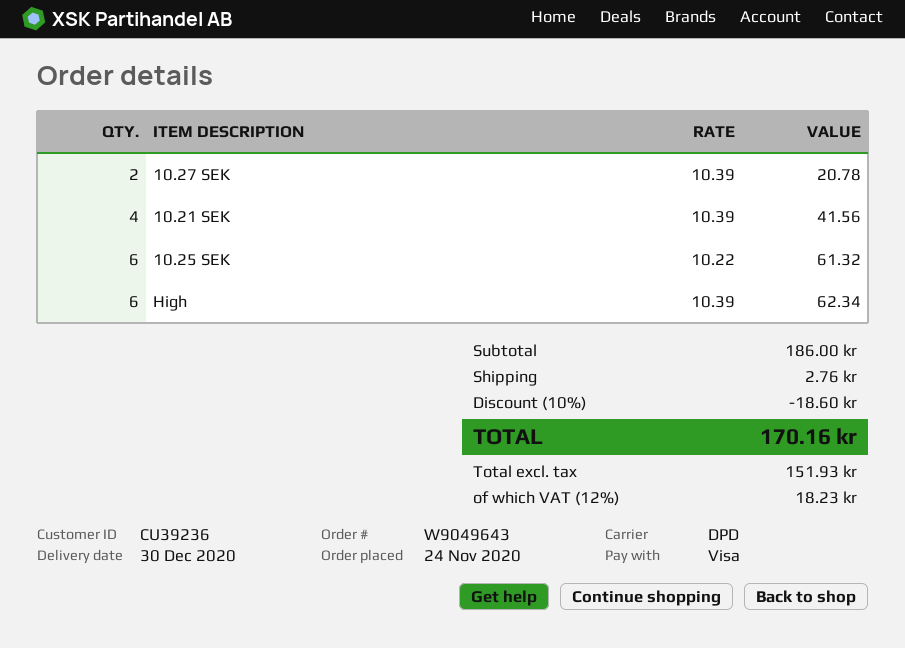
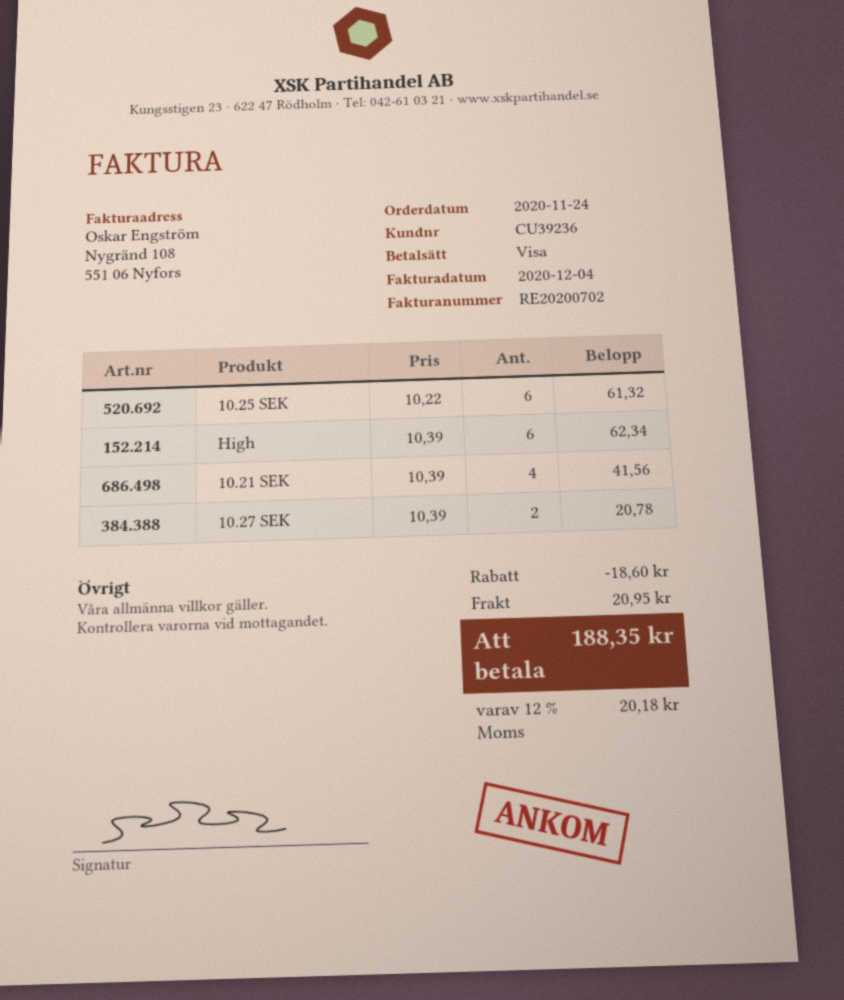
shipping: 2.76 -> 20.95
tax: 12% = 18.23 -> 12% = 20.18
total: 170.16 -> 188.35

